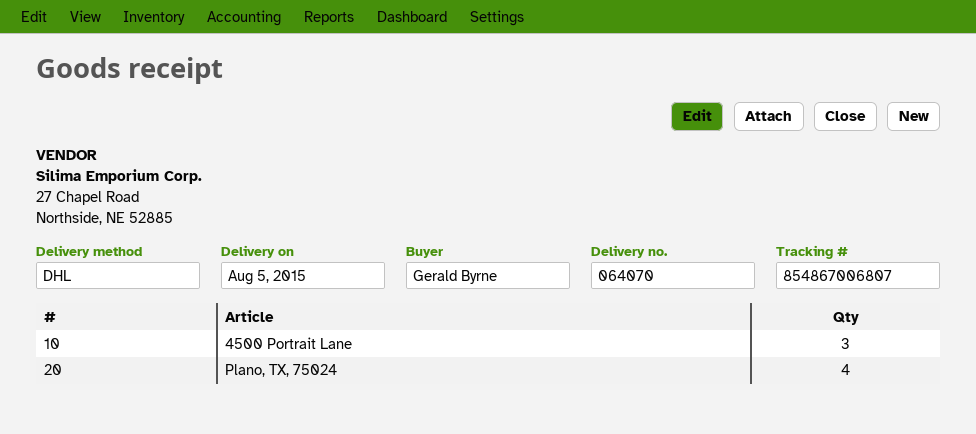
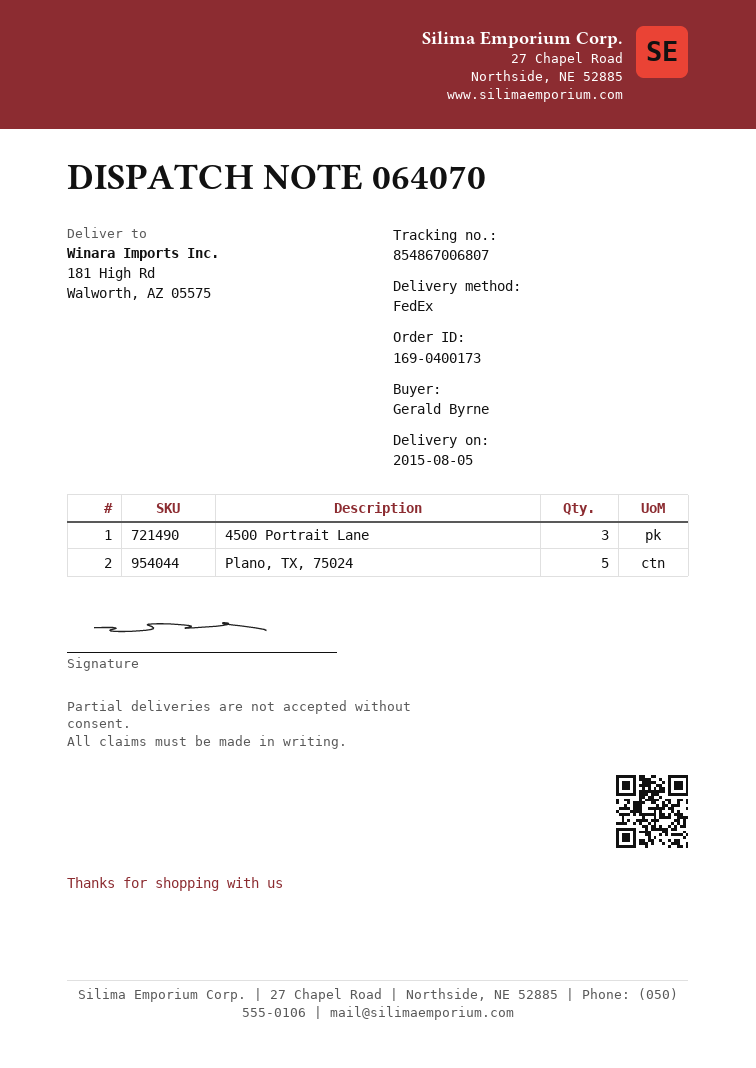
shipping method: DHL -> FedEx
Plano, TX, 75024: 4 -> 5

